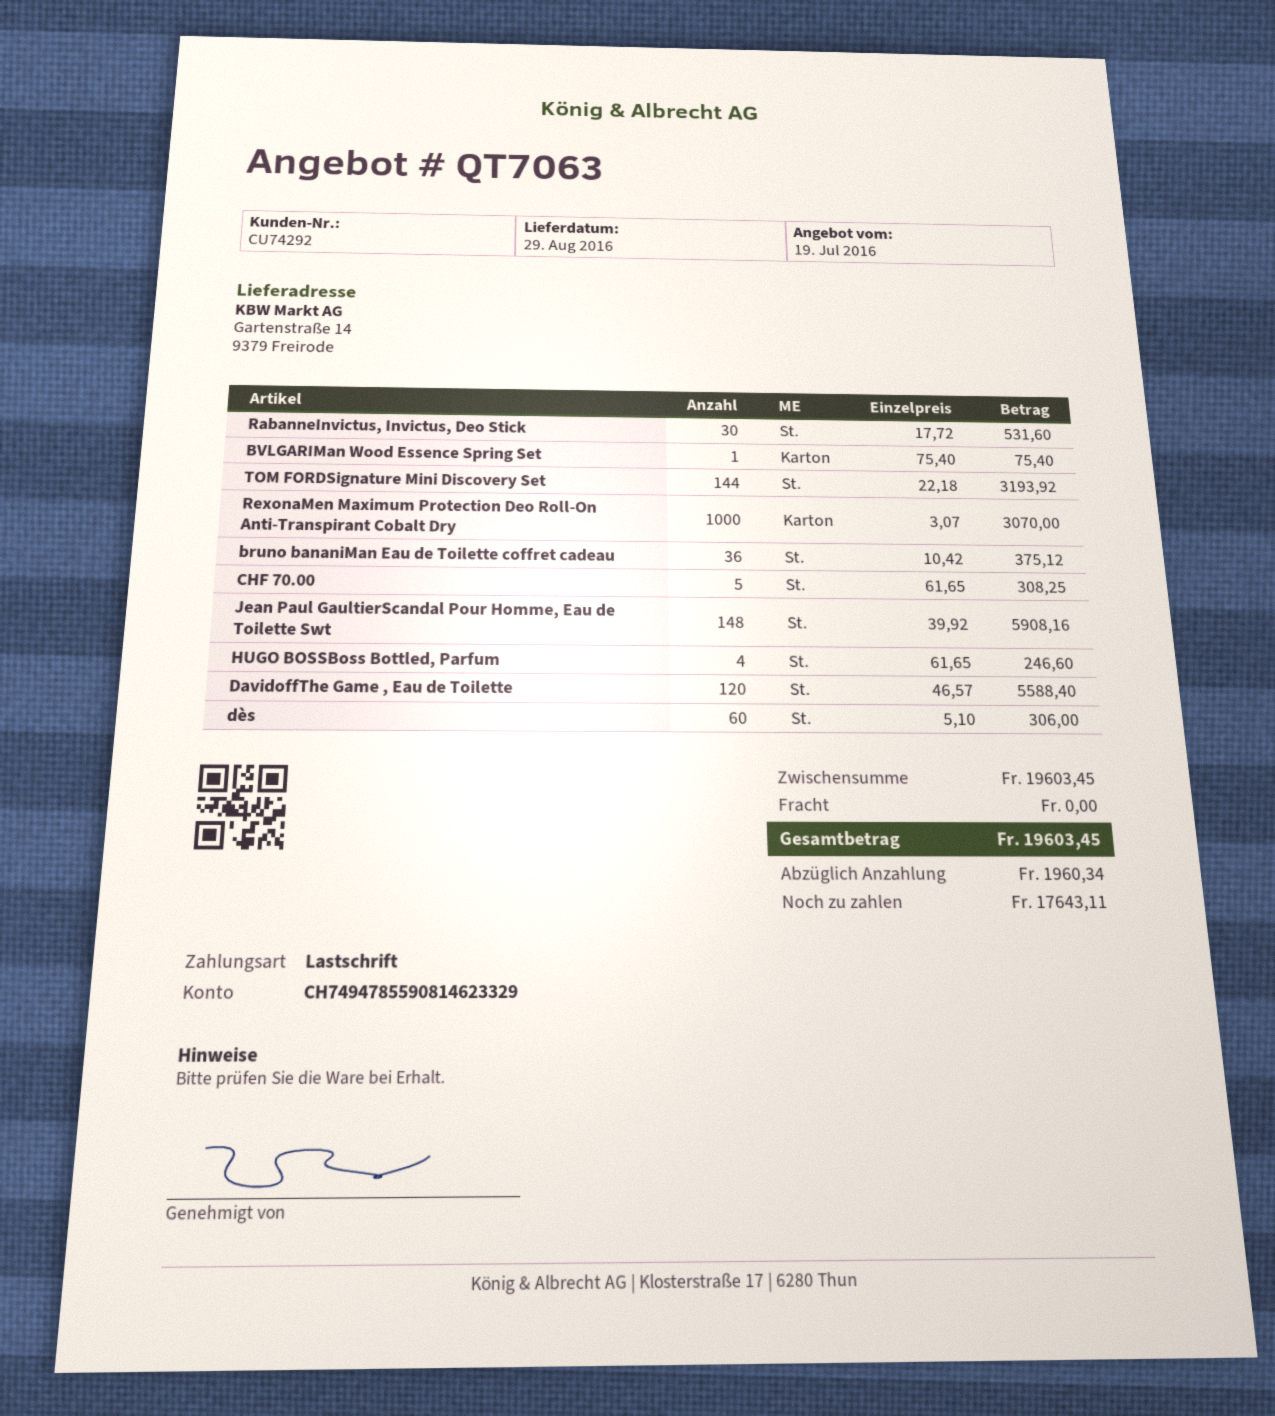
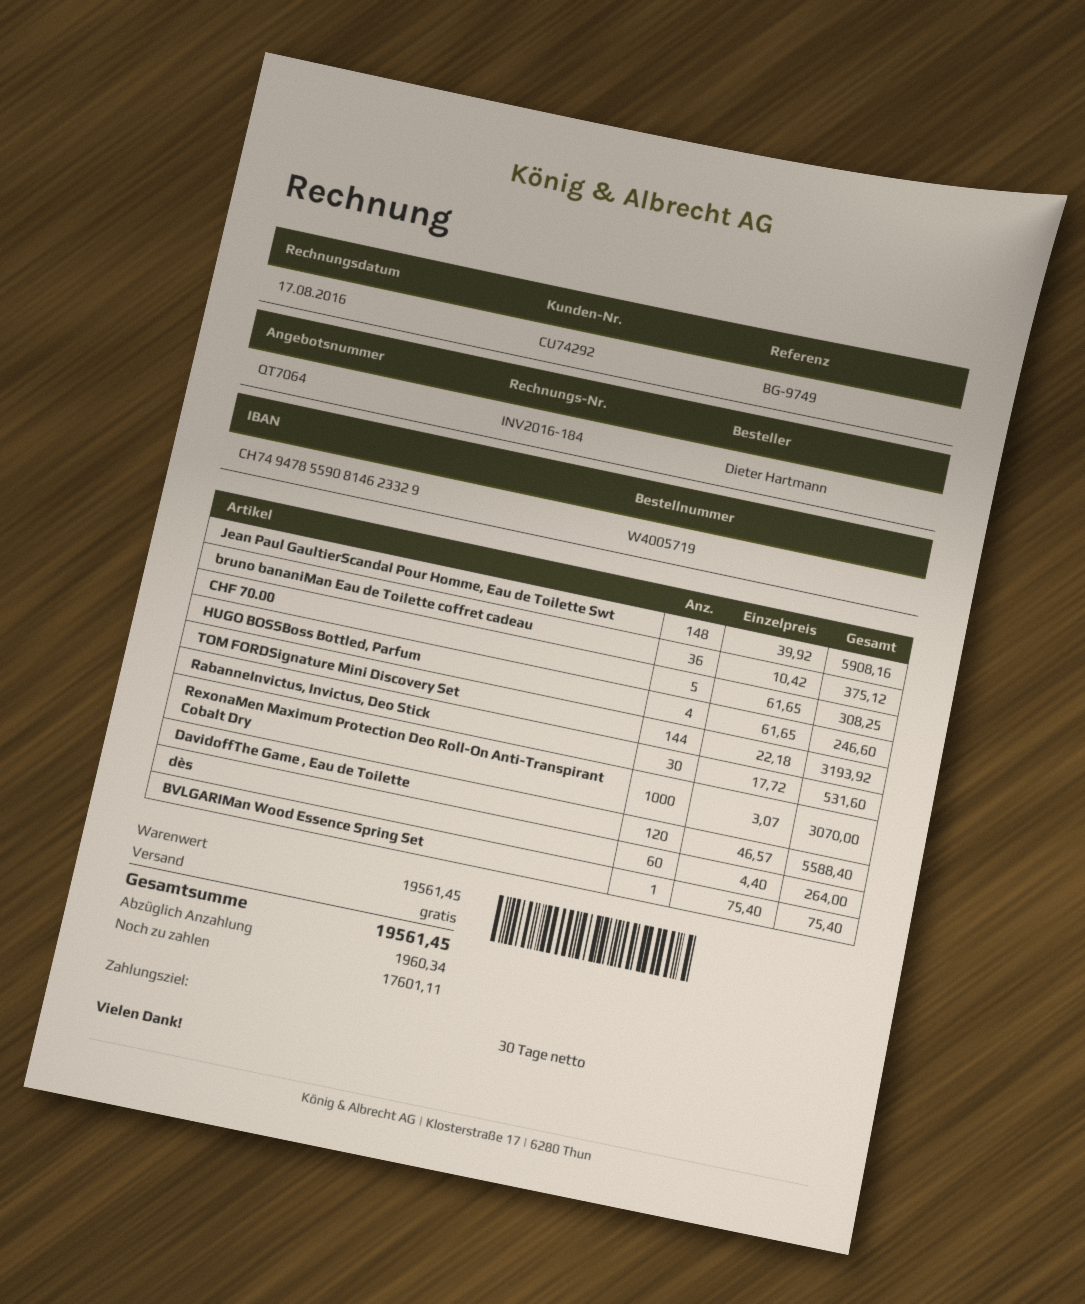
quote number: QT7063 -> QT7064
dès: 60 x 5.10 = 306.00 -> 60 x 4.40 = 264.00
subtotal: 19603.45 -> 19561.45
total: 19603.45 -> 19561.45
balance: 17643.11 -> 17601.11

